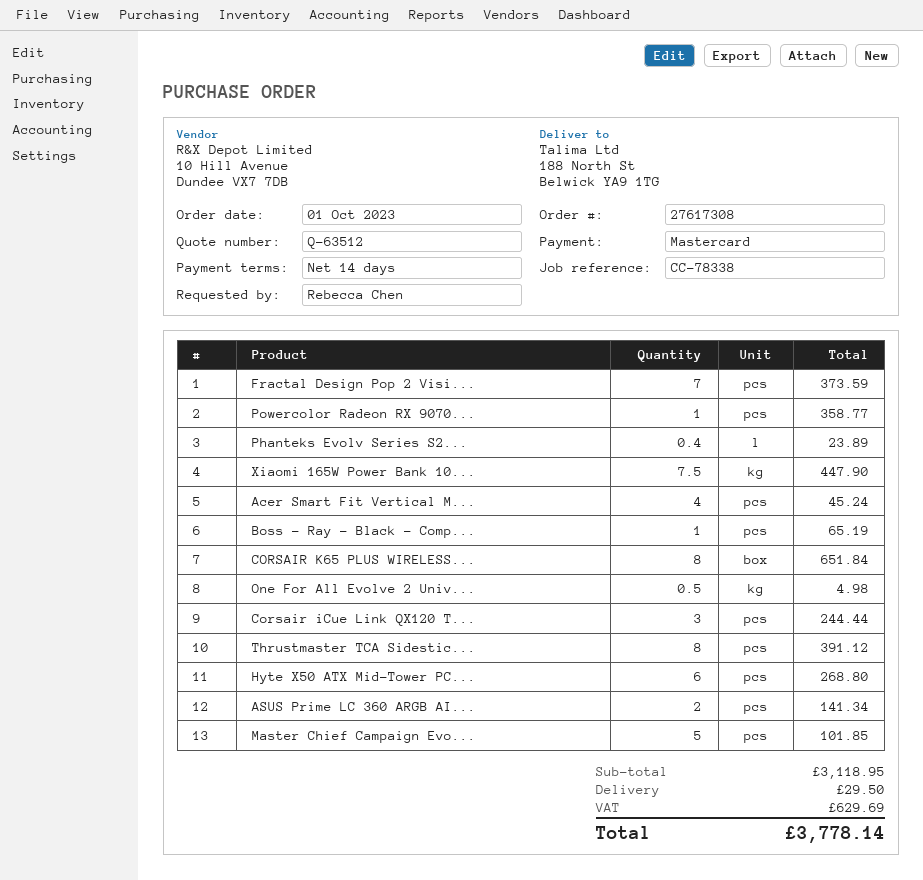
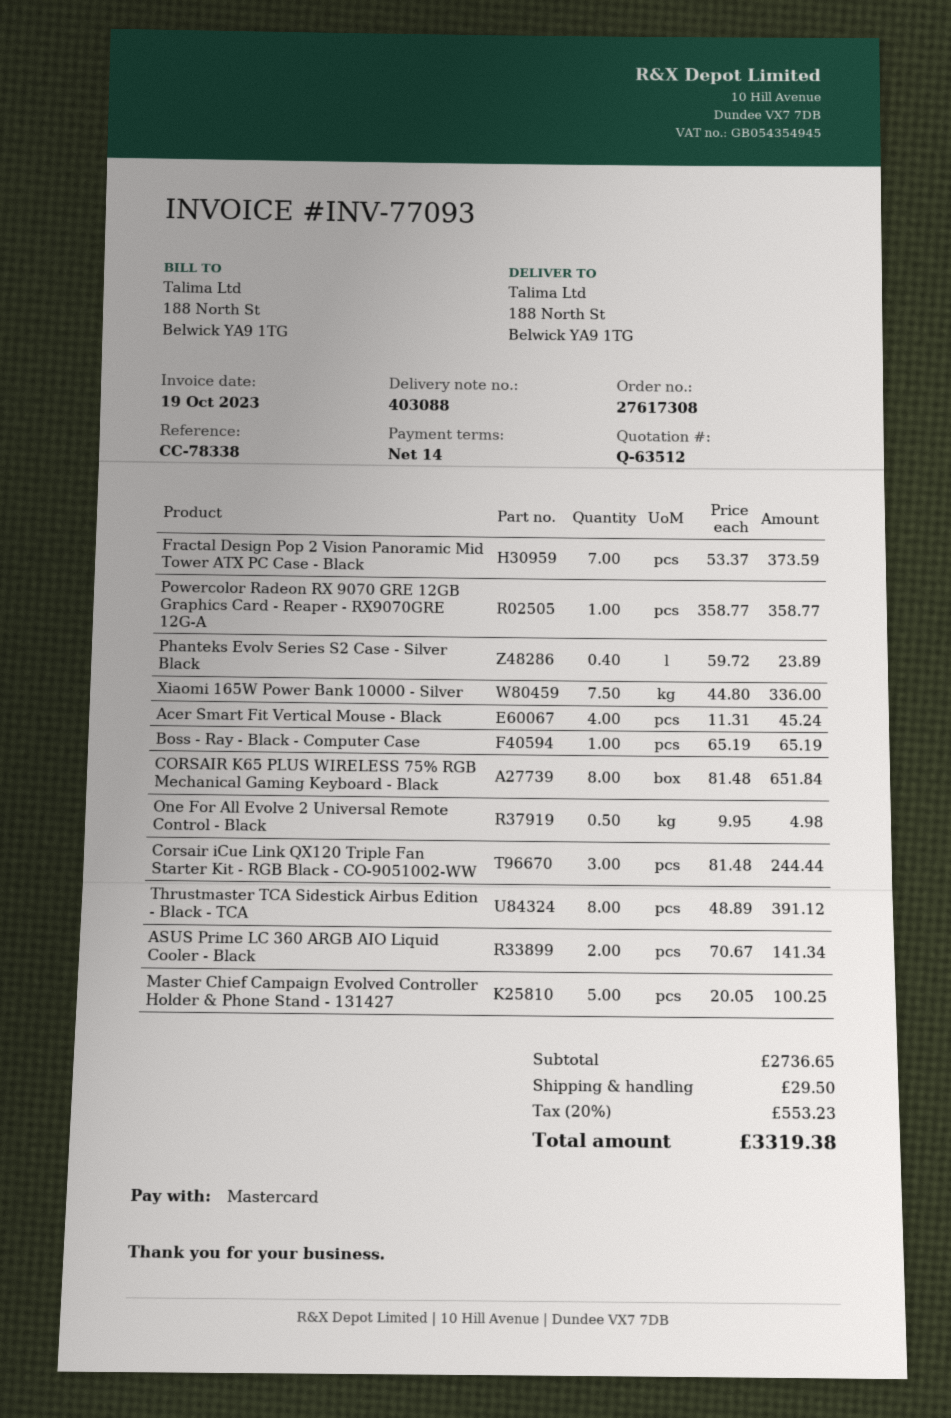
Xiaomi 165W Power Bank 10...: 7.5 for 447.90 -> 7.5 for 336.00
Hyte X50 ATX Mid-Tower PC...: 6 for 268.80 -> none
Master Chief Campaign Evo...: 5 for 101.85 -> 5 for 100.25
subtotal: 3118.95 -> 2736.65
tax: 629.69 -> 553.23
total: 3778.14 -> 3319.38

